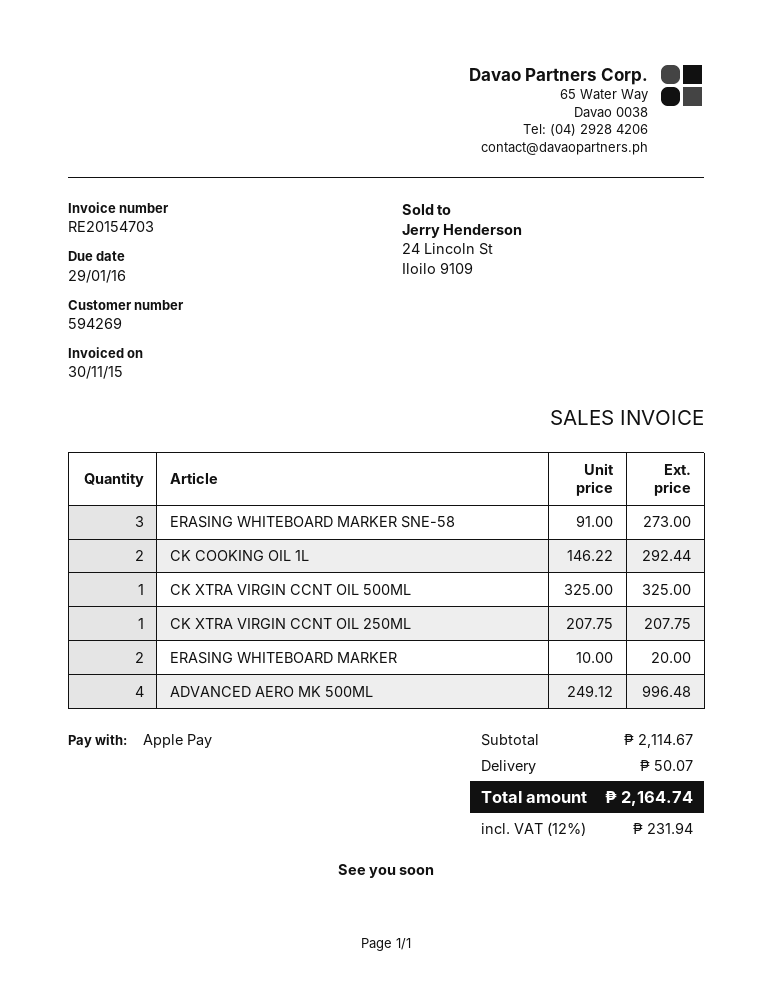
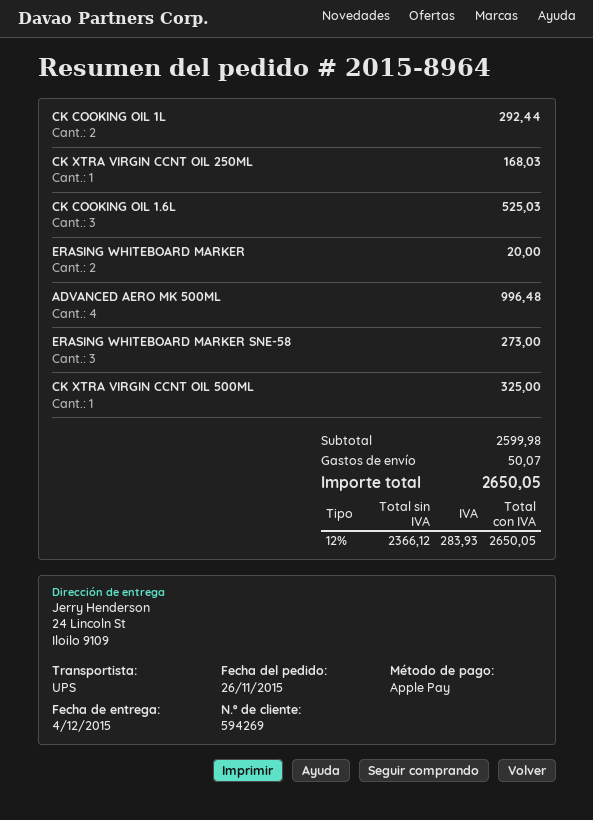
CK XTRA VIRGIN CCNT OIL 250ML: 1 for 207.75 -> 1 for 168.03
CK COOKING OIL 1.6L: none -> 3 for 525.03
subtotal: 2114.67 -> 2599.98
tax: 12% = 231.94 -> 12% = 283.93
total: 2164.74 -> 2650.05

